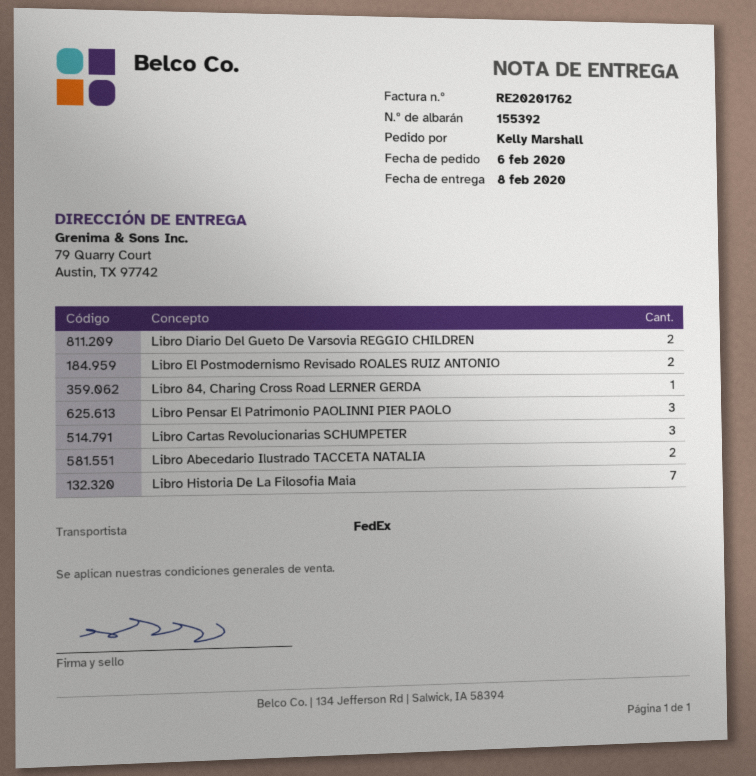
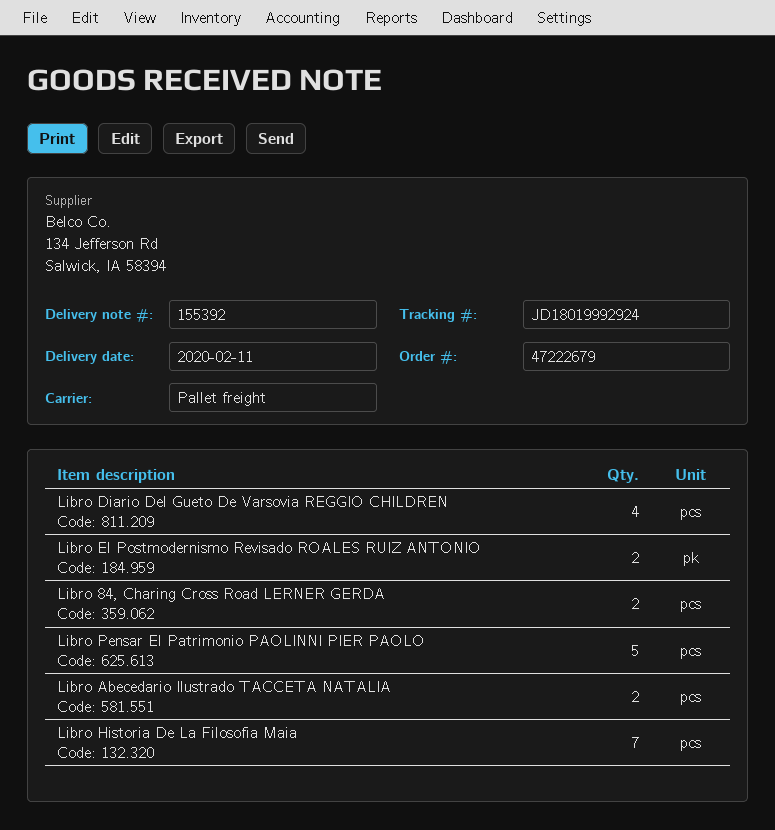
delivery date: 2020-02-08 -> 2020-02-11
shipping method: FedEx -> pallet freight
Libro Diario Del Gueto De Varsovia REGGIO CHILDREN: 2 -> 4
Libro 84, Charing Cross Road LERNER GERDA: 1 -> 2
Libro Pensar El Patrimonio PAOLINNI PIER PAOLO: 3 -> 5
Libro Cartas Revolucionarias SCHUMPETER: 3 -> none

